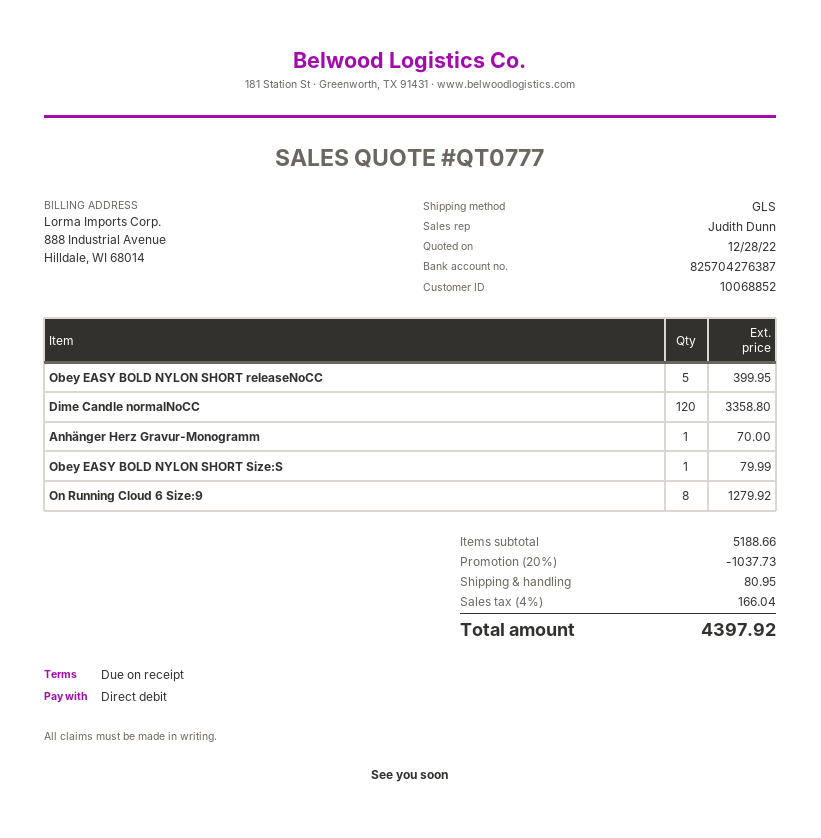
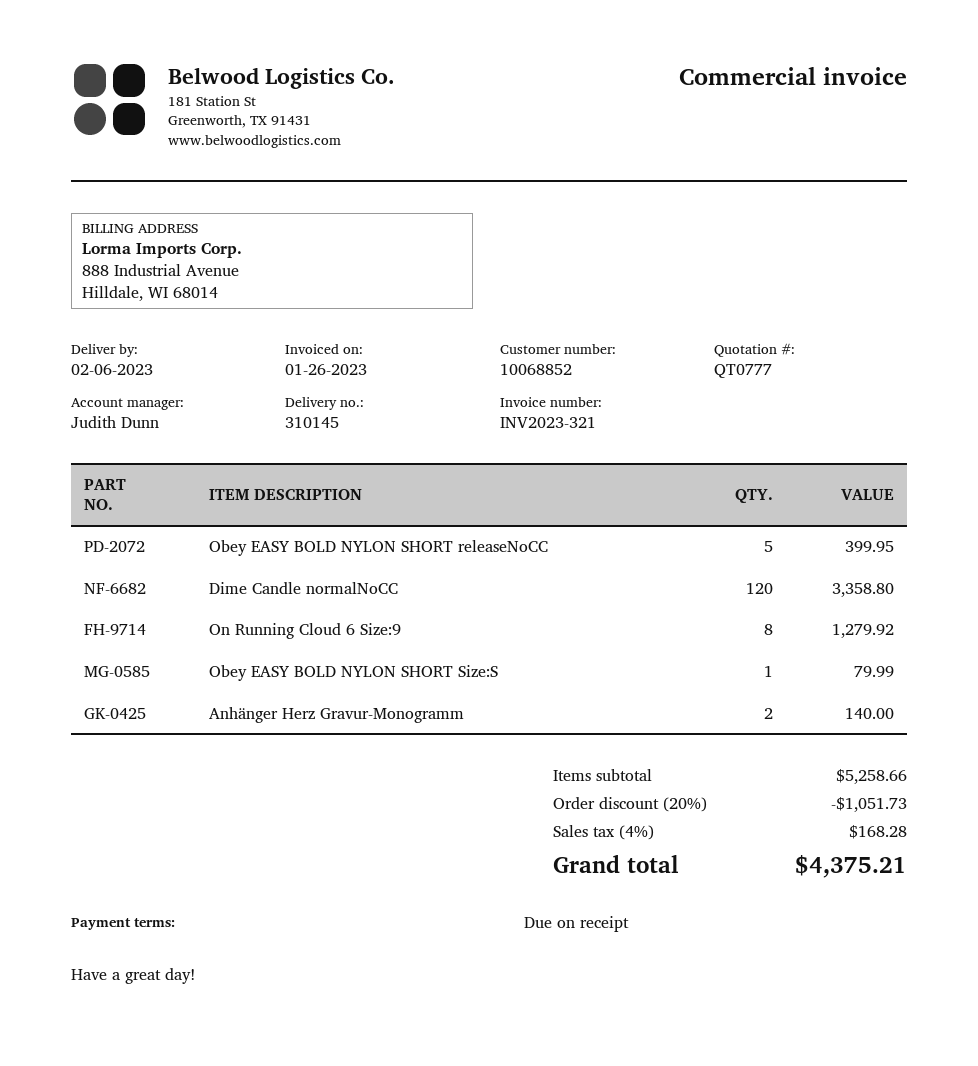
Anhänger Herz Gravur-Monogramm: 1 for 70.00 -> 2 for 140.00
subtotal: 5188.66 -> 5258.66
discount: 20% = 1037.73 -> 20% = 1051.73
shipping: 80.95 -> none
tax: 4% = 166.04 -> 4% = 168.28
total: 4397.92 -> 4375.21

